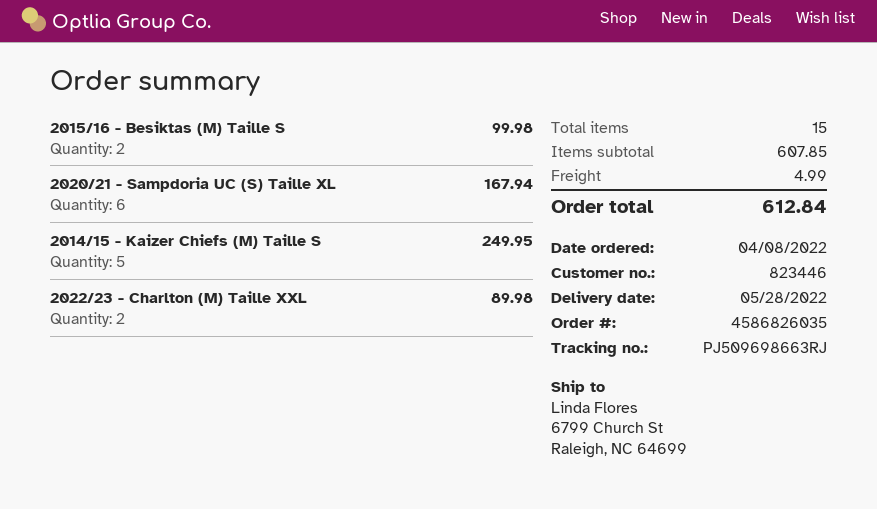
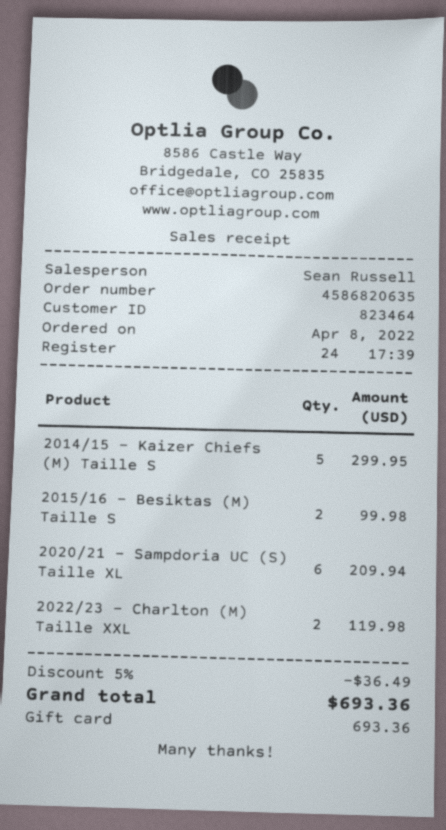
order number: 4586826035 -> 4586820635
customer number: 823446 -> 823464
2020/21 - Sampdoria UC (S) Taille XL: 6 for 167.94 -> 6 for 209.94
2014/15 - Kaizer Chiefs (M) Taille S: 5 for 249.95 -> 5 for 299.95
2022/23 - Charlton (M) Taille XXL: 2 for 89.98 -> 2 for 119.98
discount: none -> 5% = 36.49
shipping: 4.99 -> none
total: 612.84 -> 693.36

